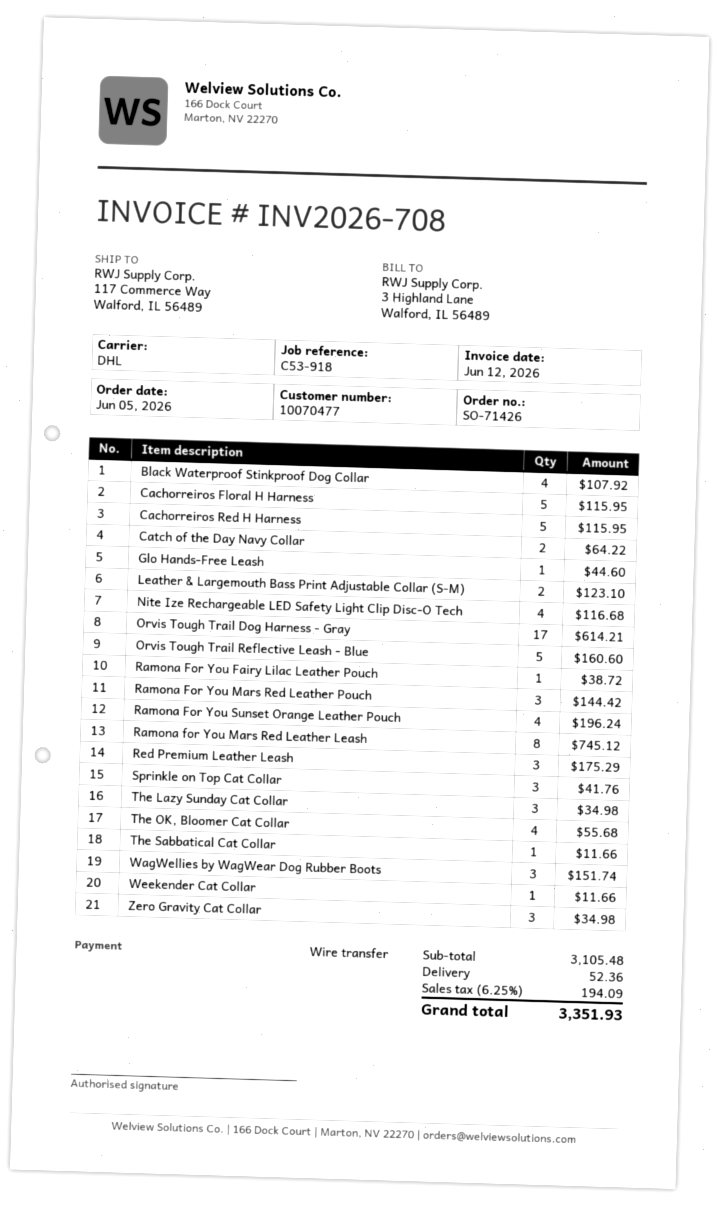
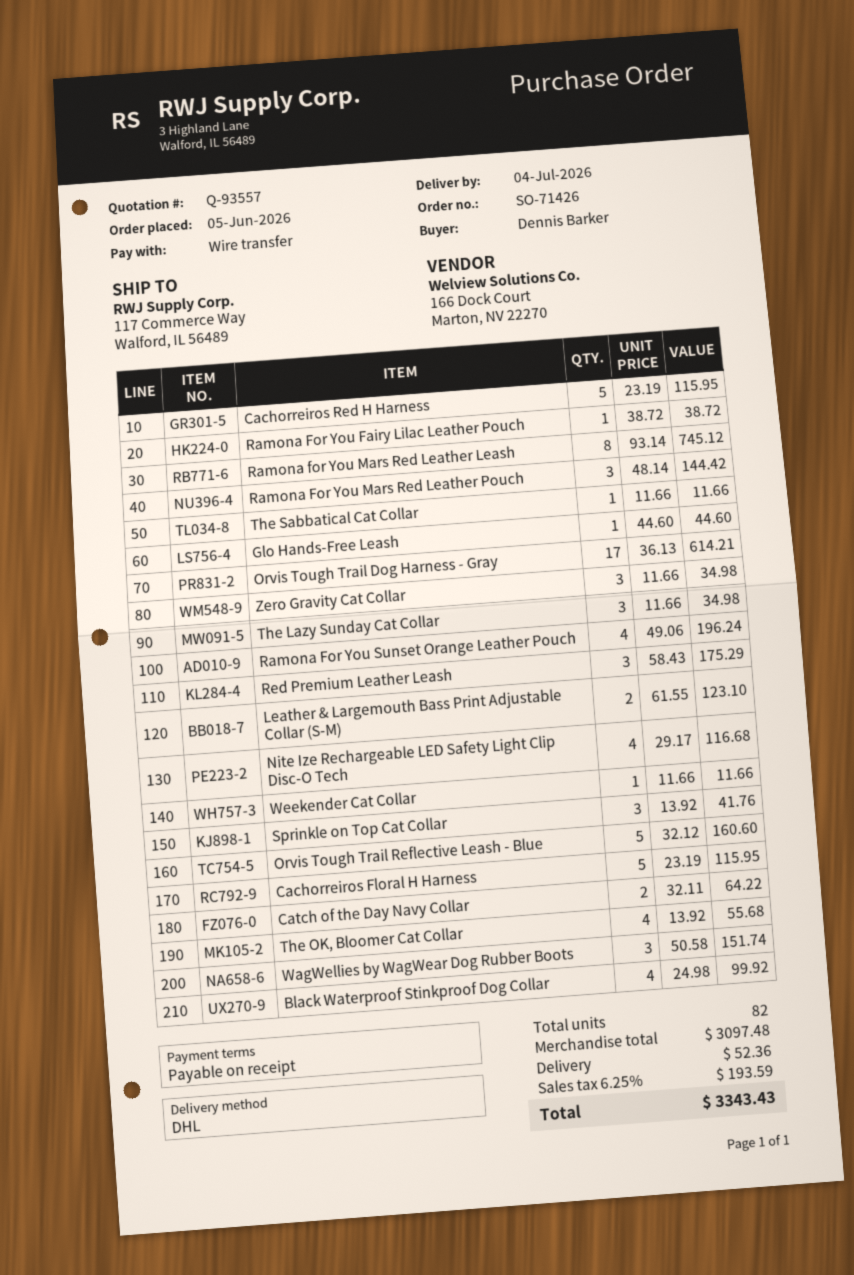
Black Waterproof Stinkproof Dog Collar: 4 for 107.92 -> 4 for 99.92
subtotal: 3105.48 -> 3097.48
tax: 6.25% = 194.09 -> 6.25% = 193.59
total: 3351.93 -> 3343.43

